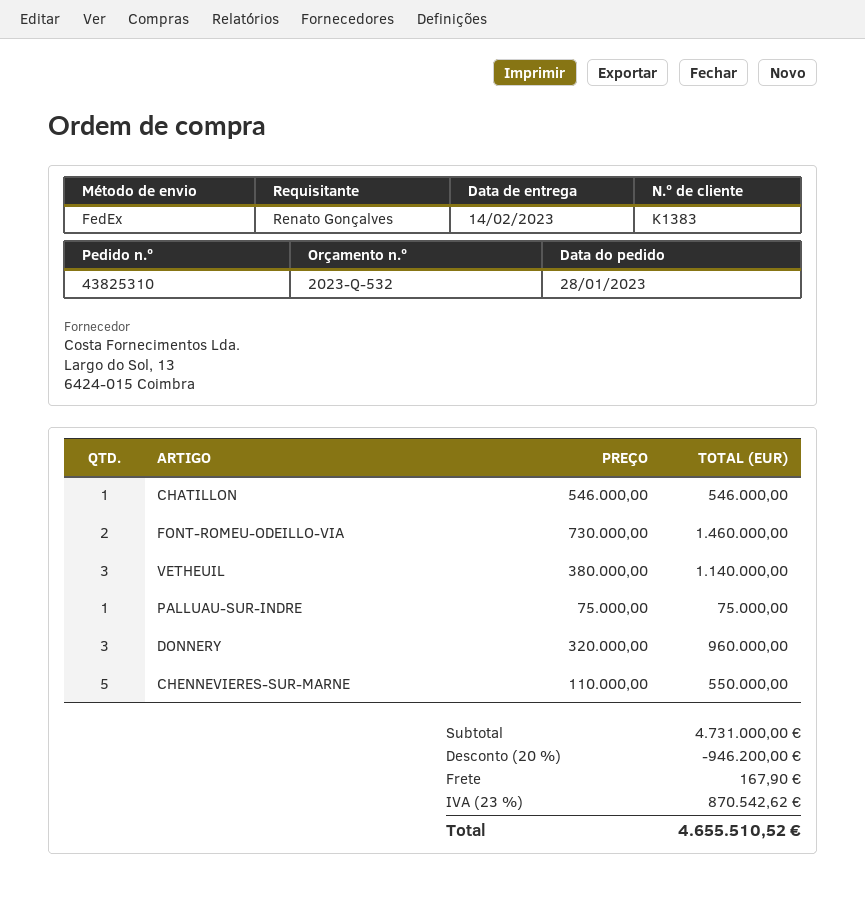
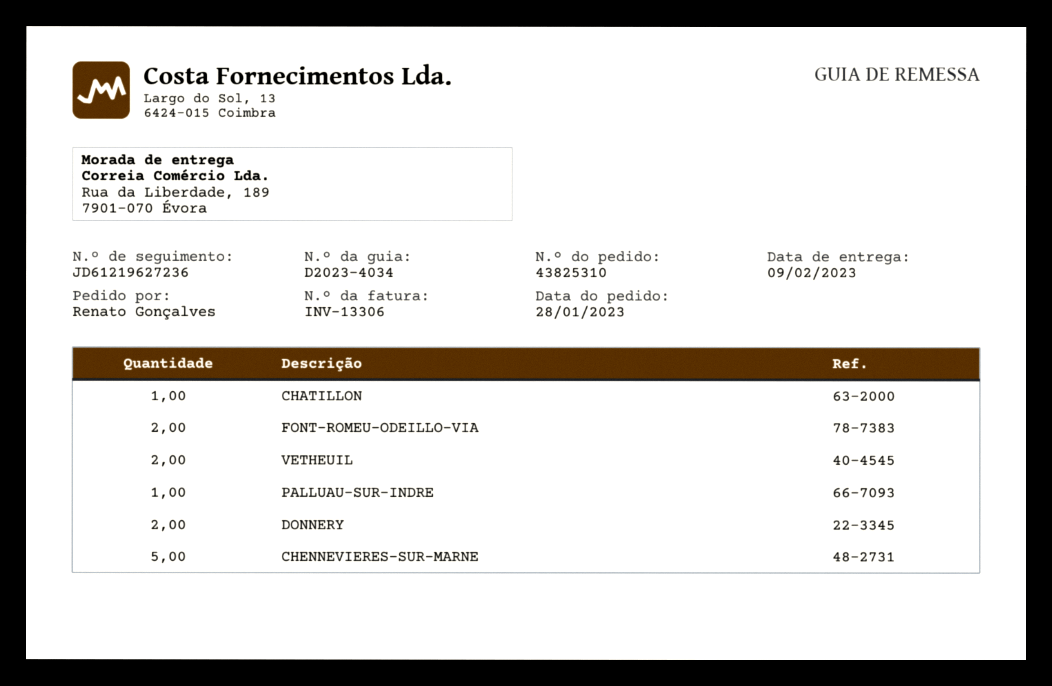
delivery date: 2023-02-14 -> 2023-02-09
VETHEUIL: 3 -> 2
DONNERY: 3 -> 2

